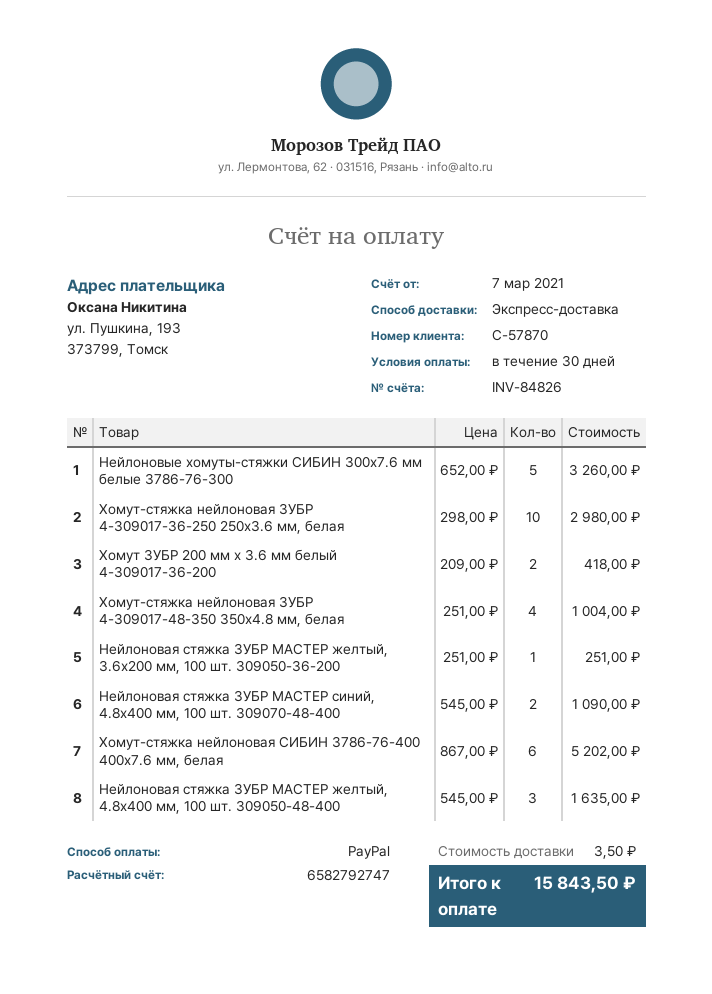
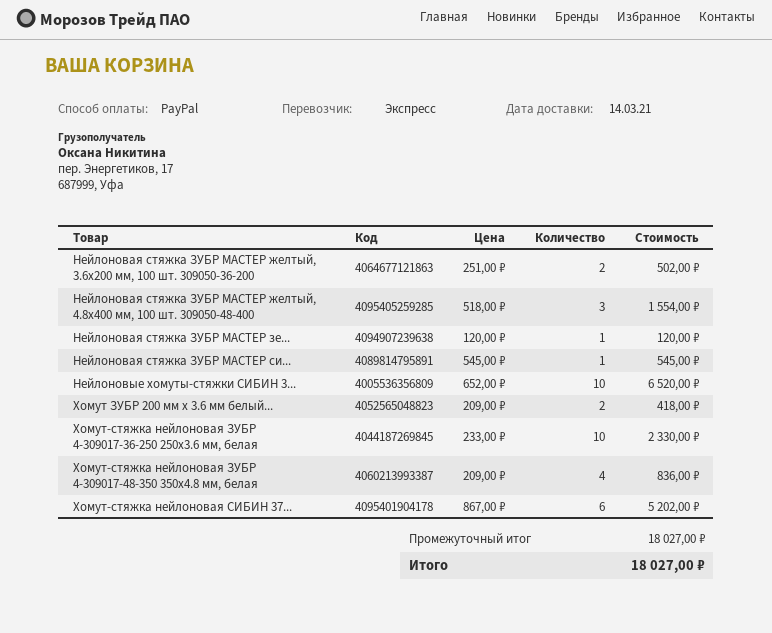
Нейлоновые хомуты-стяжки СИБИН 300x7.6 мм белые 3786-76-300: 5 x 652.00 = 3260.00 -> 10 x 652.00 = 6520.00
Хомут-стяжка нейлоновая ЗУБР 4-309017-36-250 250x3.6 мм, белая: 10 x 298.00 = 2980.00 -> 10 x 233.00 = 2330.00
Хомут-стяжка нейлоновая ЗУБР 4-309017-48-350 350x4.8 мм, белая: 4 x 251.00 = 1004.00 -> 4 x 209.00 = 836.00
Нейлоновая стяжка ЗУБР МАСТЕР желтый, 3.6x200 мм, 100 шт. 309050-36-200: 1 x 251.00 = 251.00 -> 2 x 251.00 = 502.00
Нейлоновая стяжка ЗУБР МАСТЕР синий, 4.8x400 мм, 100 шт. 309070-48-400: 2 x 545.00 = 1090.00 -> 1 x 545.00 = 545.00
Нейлоновая стяжка ЗУБР МАСТЕР желтый, 4.8x400 мм, 100 шт. 309050-48-400: 3 x 545.00 = 1635.00 -> 3 x 518.00 = 1554.00
Нейлоновая стяжка ЗУБР МАСТЕР зе...: none -> 1 x 120.00 = 120.00
shipping: 3.50 -> none
total: 15843.50 -> 18027.00

